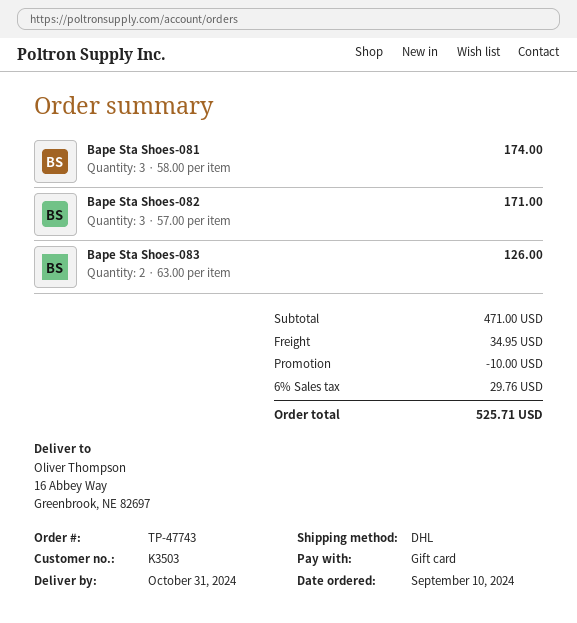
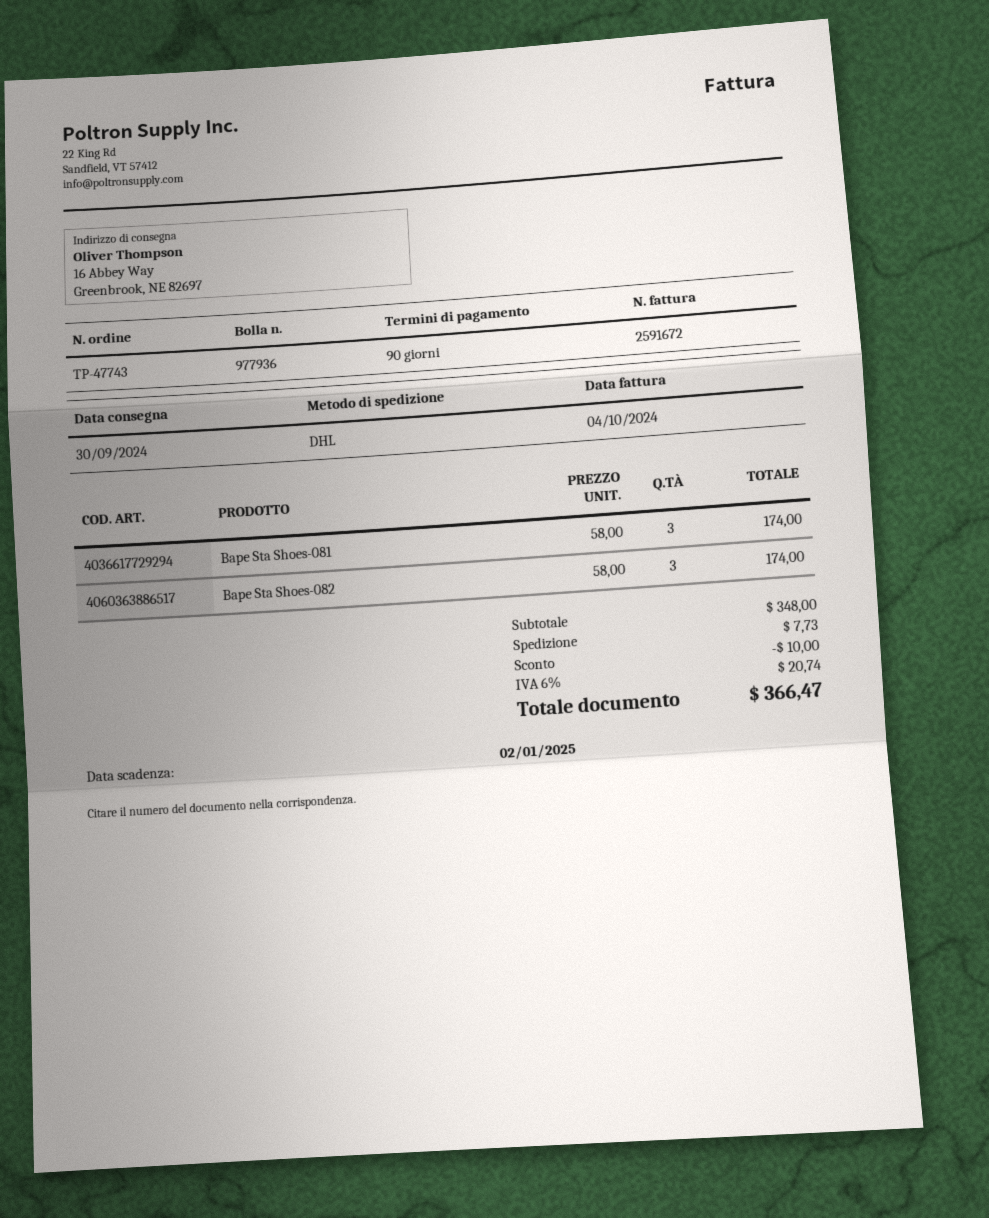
delivery date: 2024-10-31 -> 2024-09-30
Bape Sta Shoes-082: 3 x 57.00 = 171.00 -> 3 x 58.00 = 174.00
Bape Sta Shoes-083: 2 x 63.00 = 126.00 -> none
subtotal: 471.00 -> 348.00
shipping: 34.95 -> 7.73
tax: 6% = 29.76 -> 6% = 20.74
total: 525.71 -> 366.47

